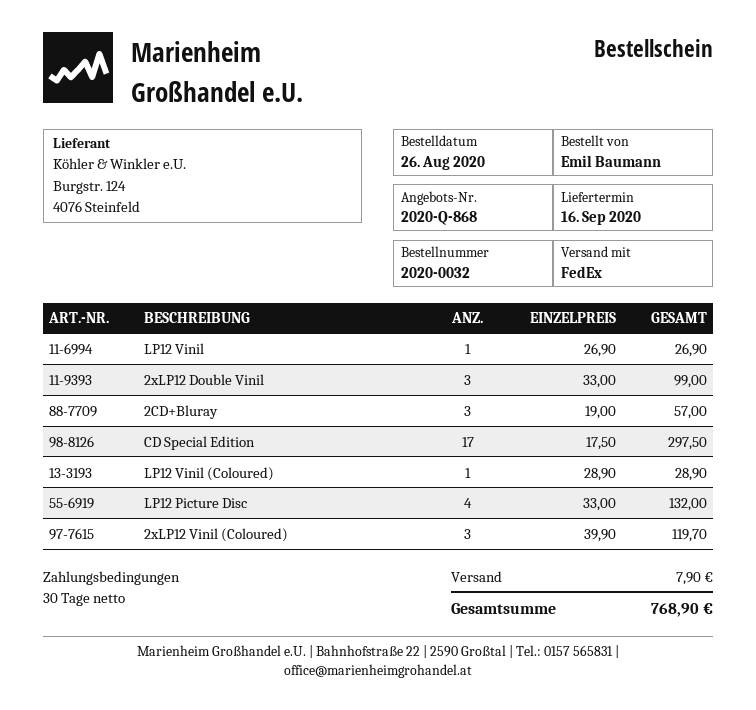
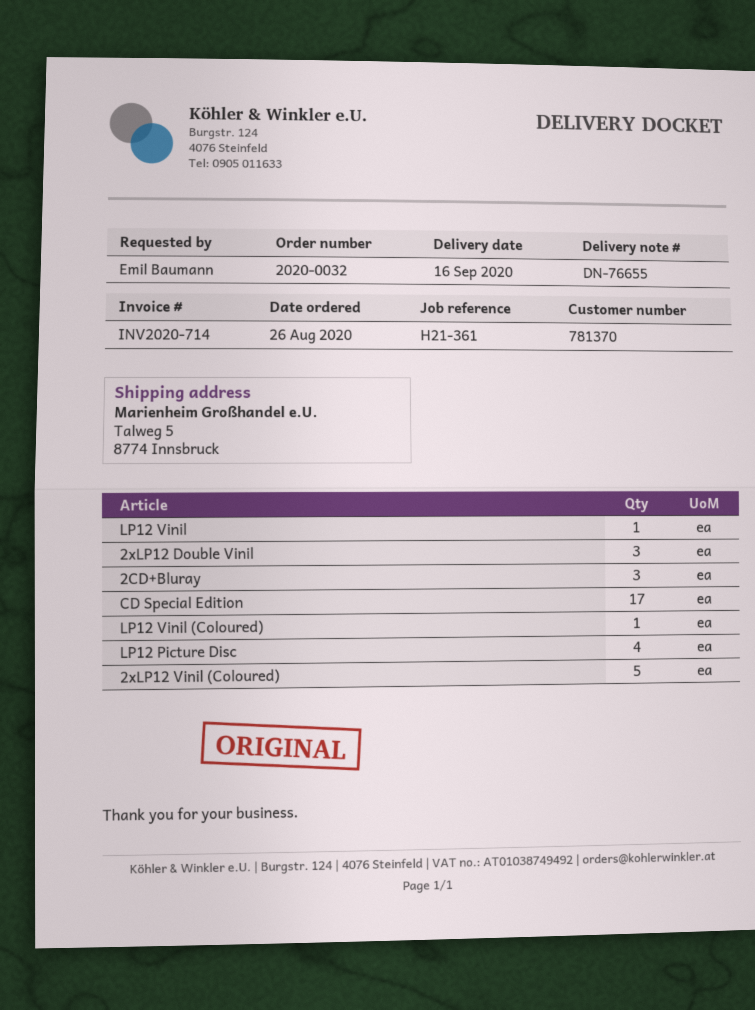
2xLP12 Vinil (Coloured): 3 -> 5

